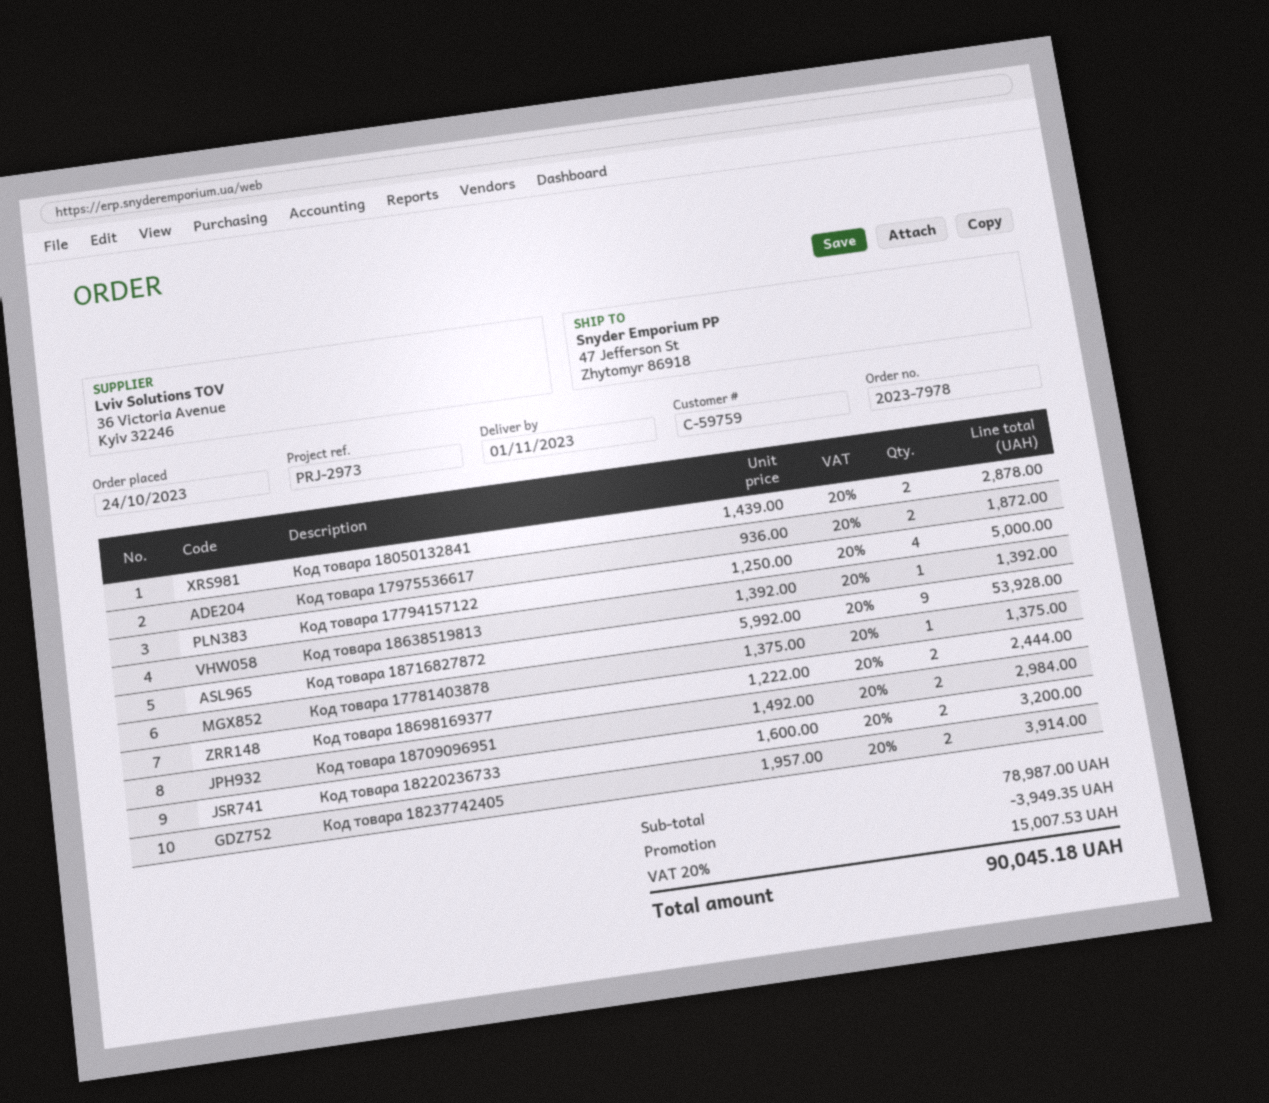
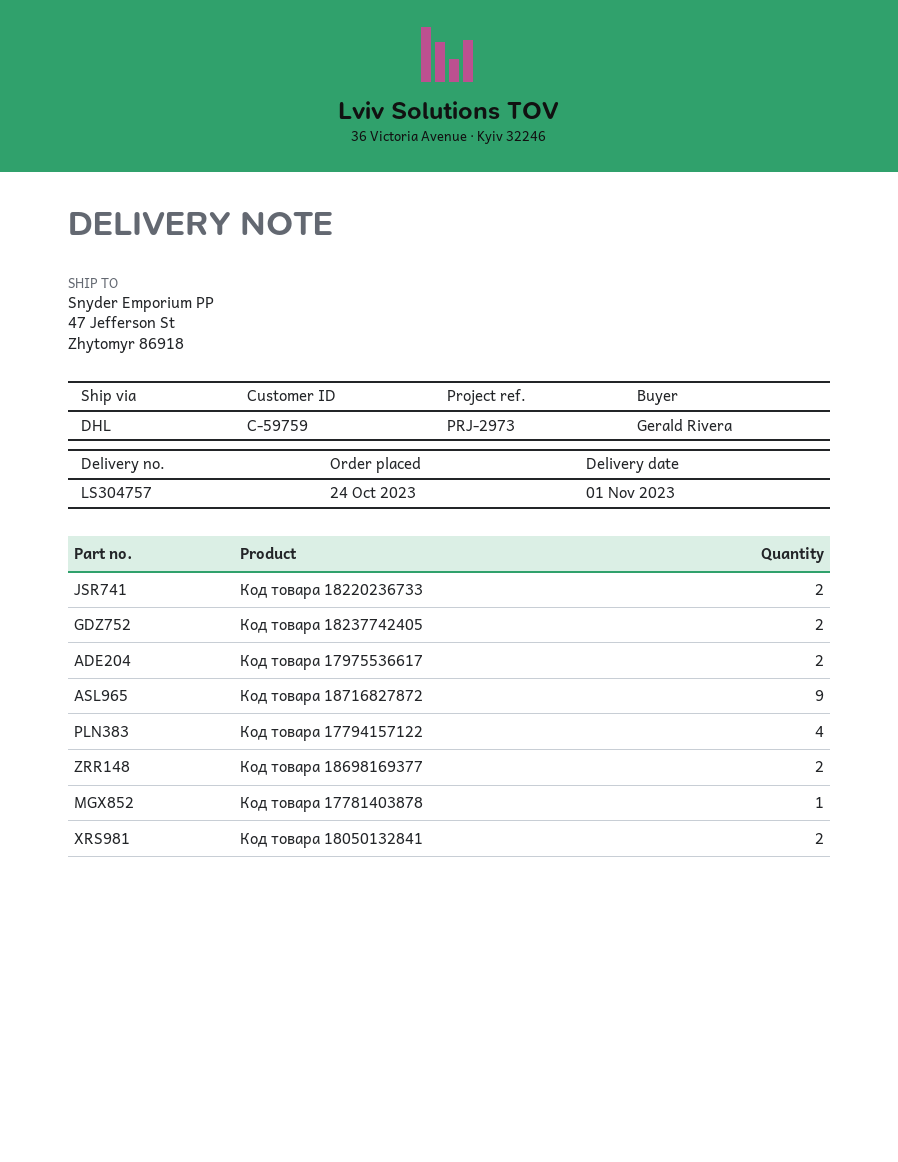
Код товара 18638519813: 1 -> none
Код товара 18709096951: 2 -> none

